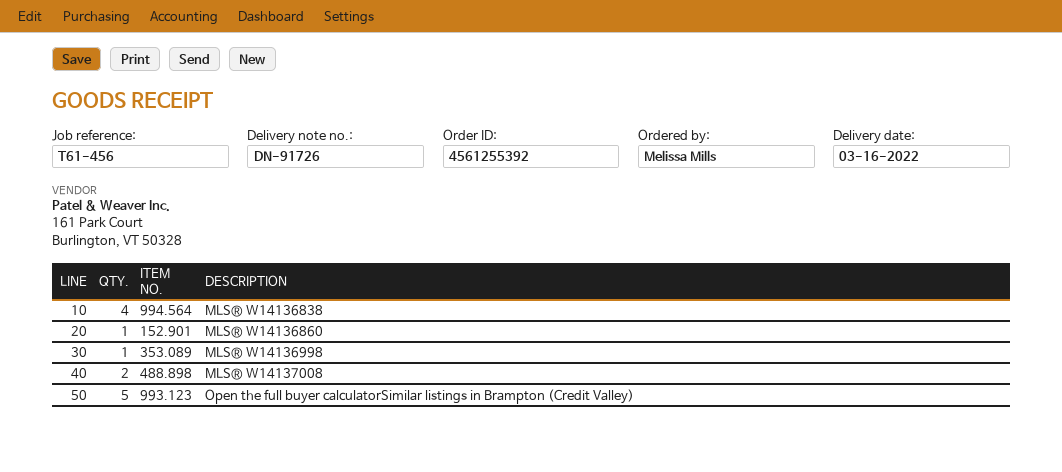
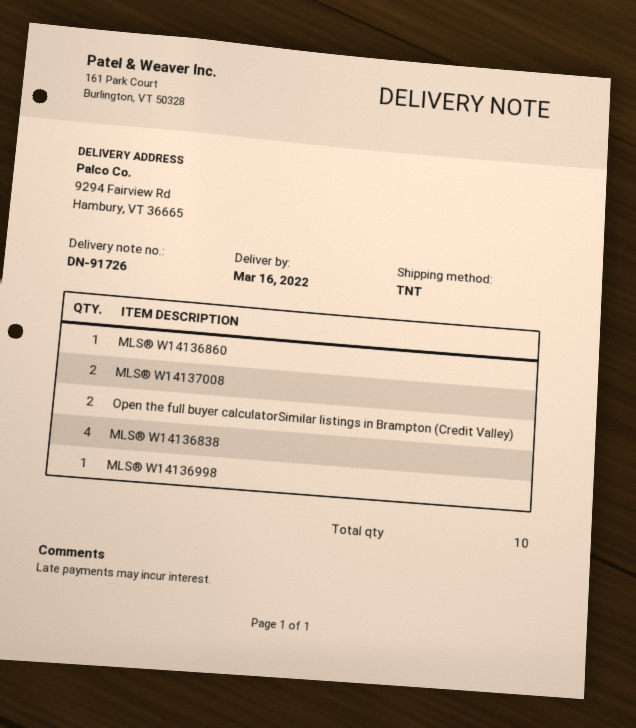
Open the full buyer calculatorSimilar listings in Brampton (Credit Valley): 5 -> 2

